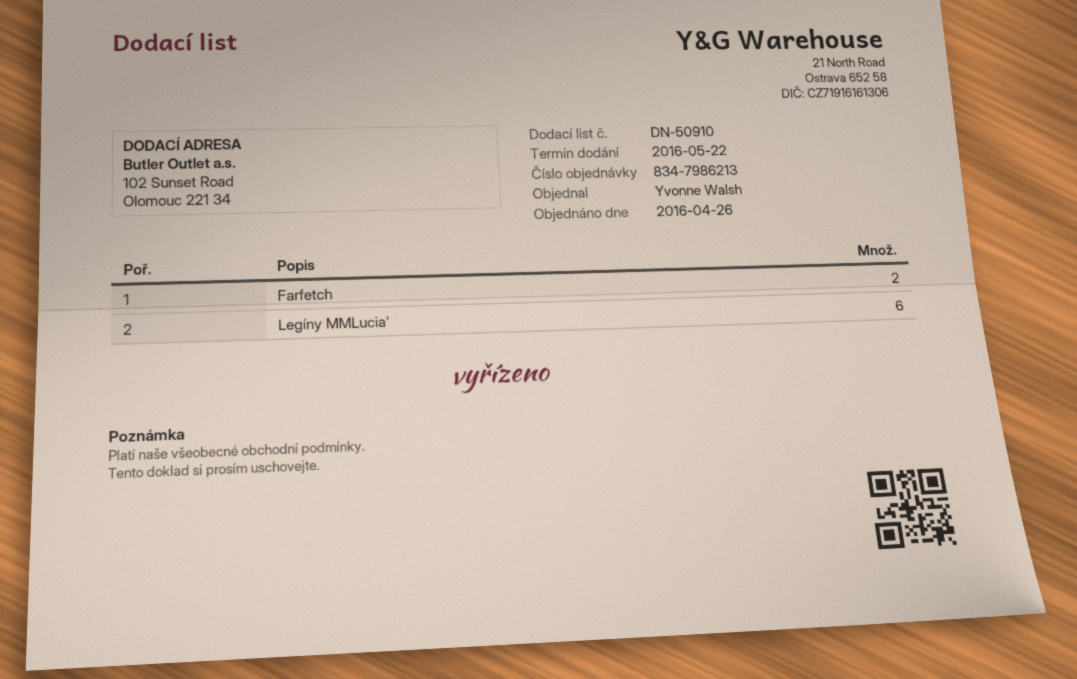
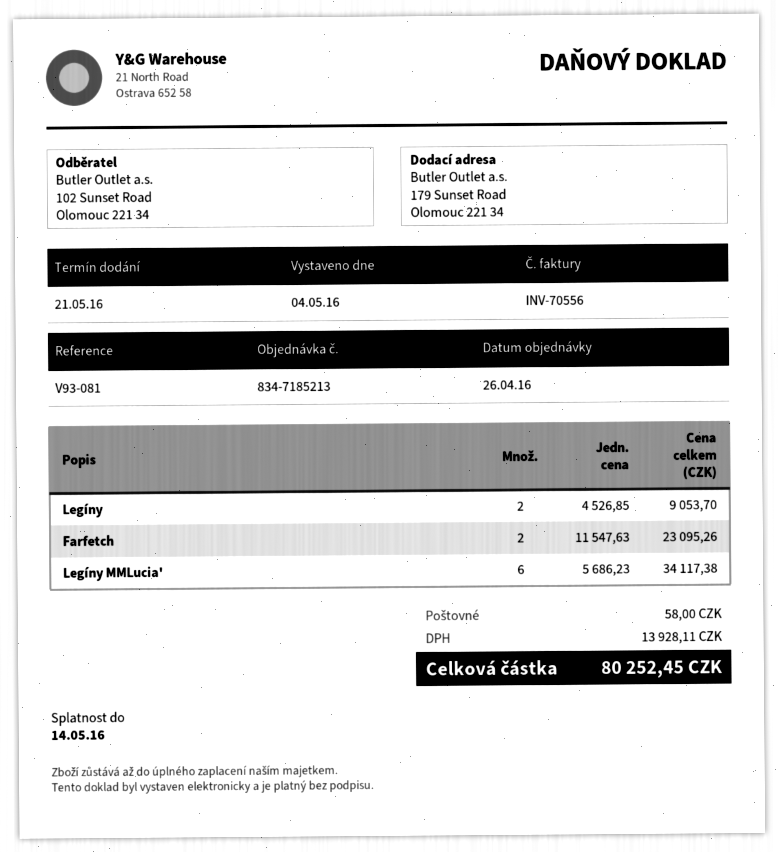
order number: 834-7986213 -> 834-7185213
delivery date: 2016-05-22 -> 2016-05-21
ship to: 102 Sunset Road, Olomouc 221 34 -> 179 Sunset Road, Olomouc 221 34
Legíny: none -> 2

